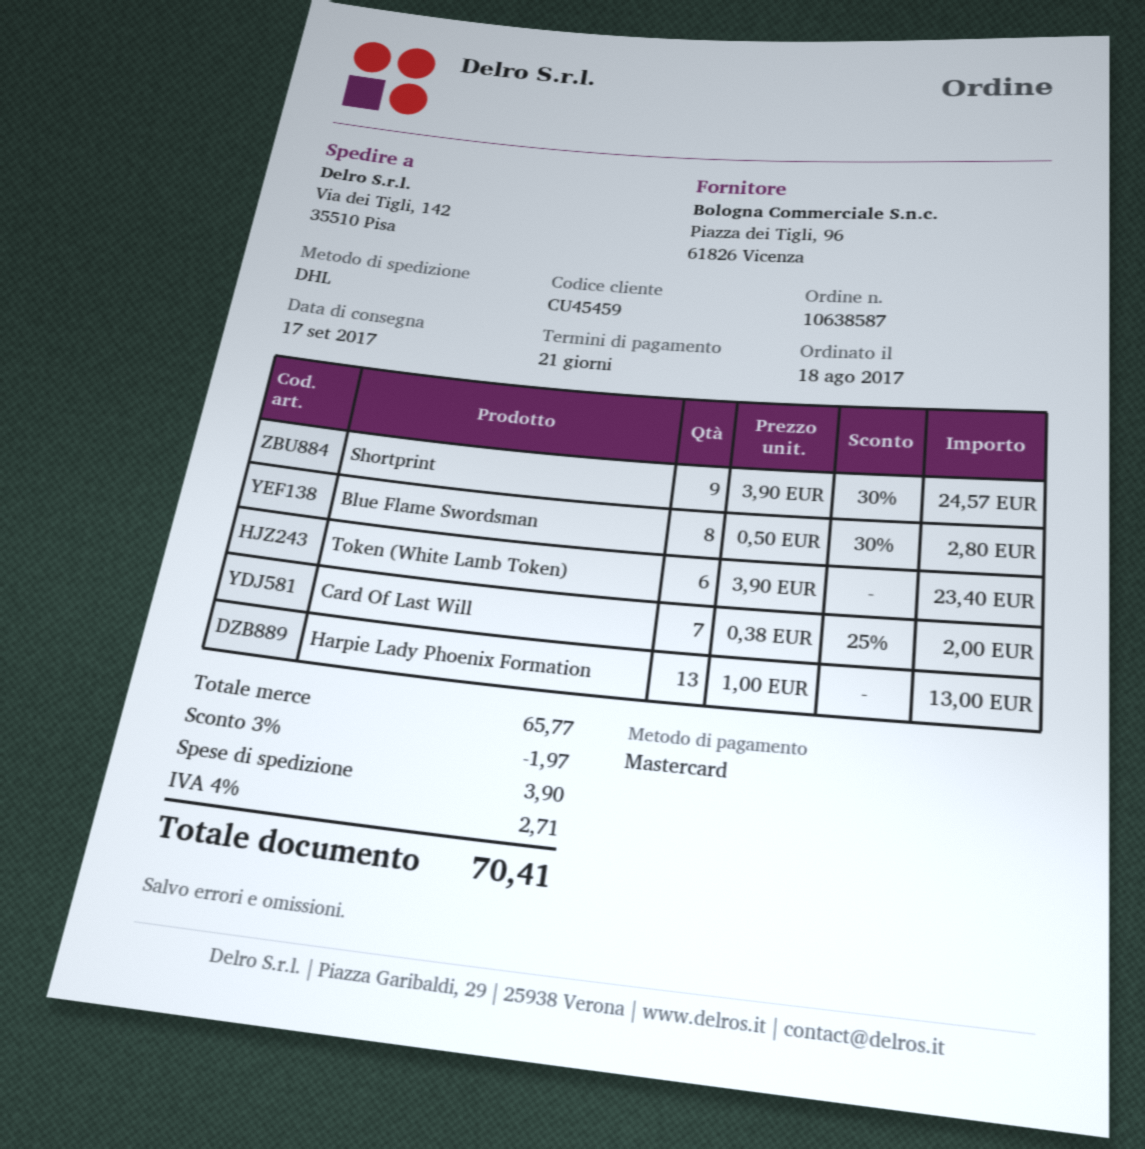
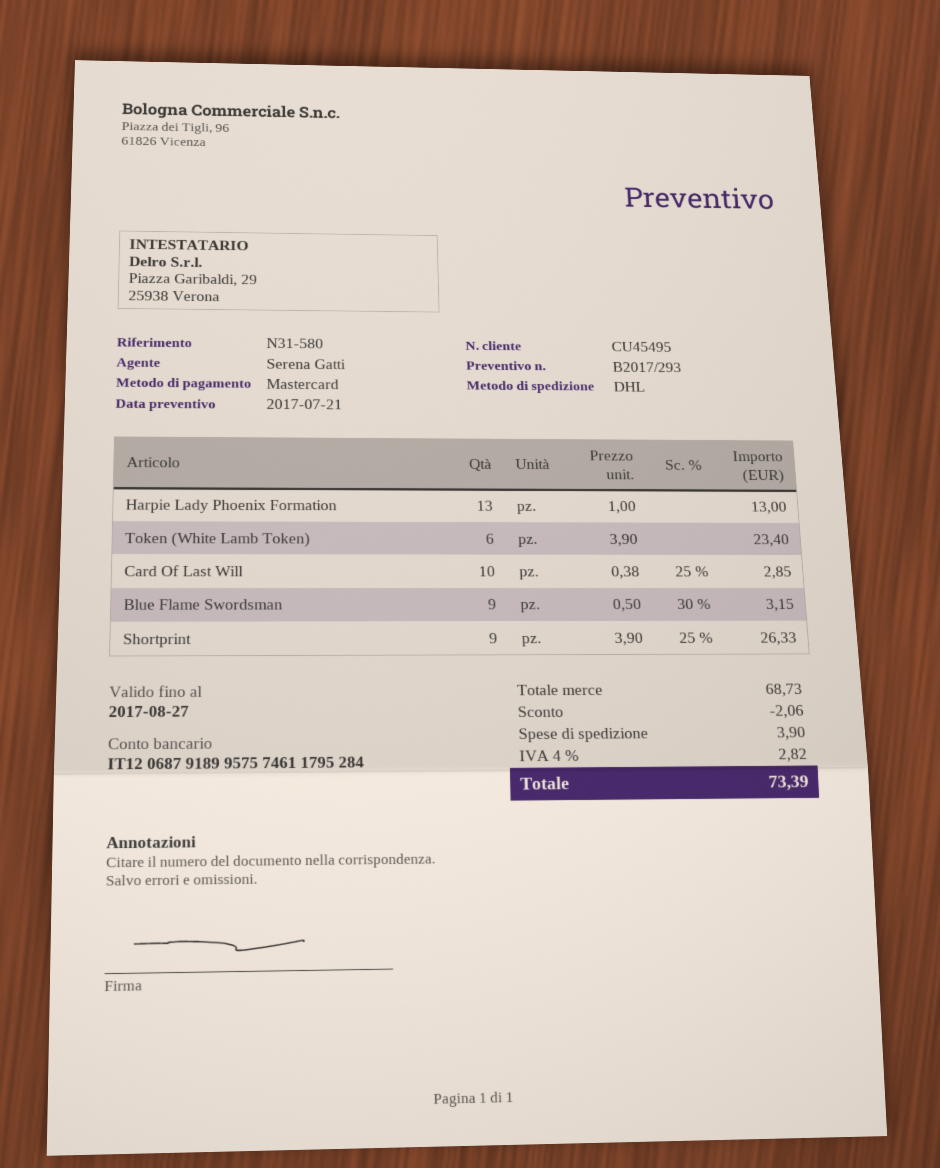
customer number: CU45459 -> CU45495
Shortprint: 9 x 3.90 - 30% = 24.57 -> 9 x 3.90 - 25% = 26.33
Blue Flame Swordsman: 8 x 0.50 - 30% = 2.80 -> 9 x 0.50 - 30% = 3.15
Card Of Last Will: 7 x 0.38 - 25% = 2.00 -> 10 x 0.38 - 25% = 2.85
subtotal: 65.77 -> 68.73
discount: 1.97 -> 2.06
tax: 4% = 2.71 -> 4% = 2.82
total: 70.41 -> 73.39

